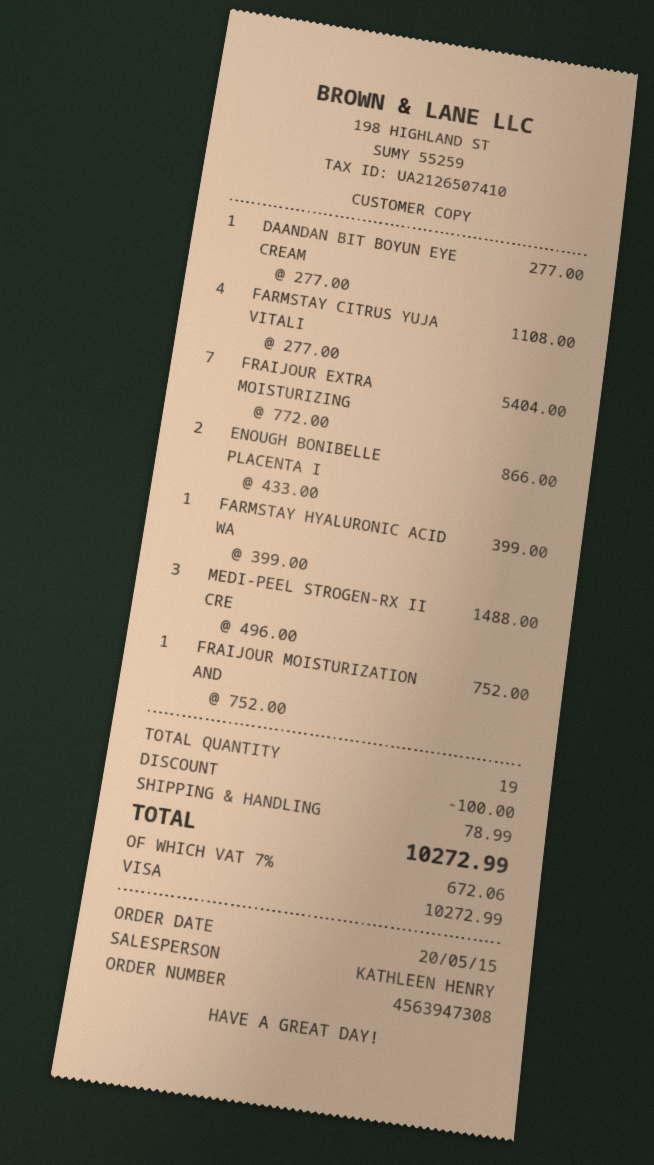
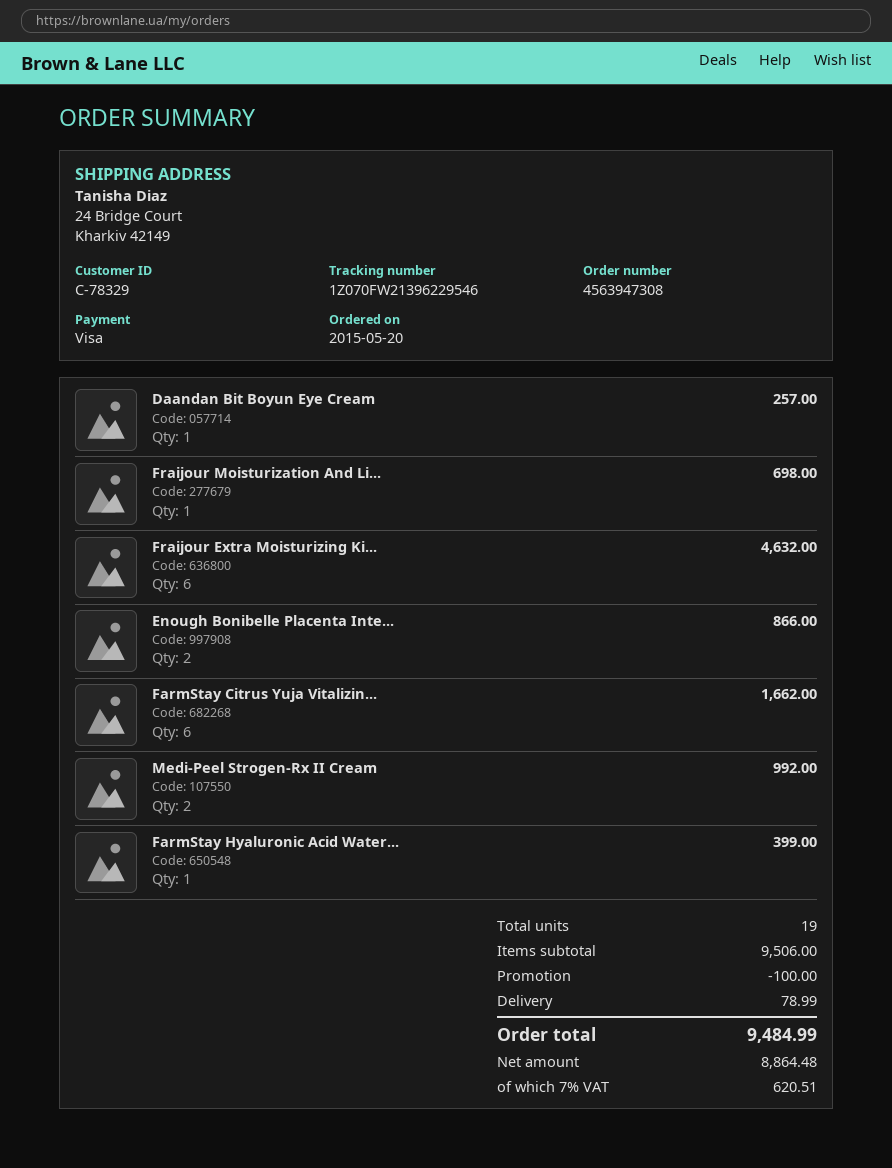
DAANDAN BIT BOYUN EYE CREAM: 1 for 277.00 -> 1 for 257.00
FARMSTAY CITRUS YUJA VITALI: 4 for 1108.00 -> 6 for 1662.00
FRAIJOUR EXTRA MOISTURIZING: 7 for 5404.00 -> 6 for 4632.00
MEDI-PEEL STROGEN-RX II CRE: 3 for 1488.00 -> 2 for 992.00
FRAIJOUR MOISTURIZATION AND: 1 for 752.00 -> 1 for 698.00
tax: 7% = 672.06 -> 7% = 620.51
total: 10272.99 -> 9484.99

